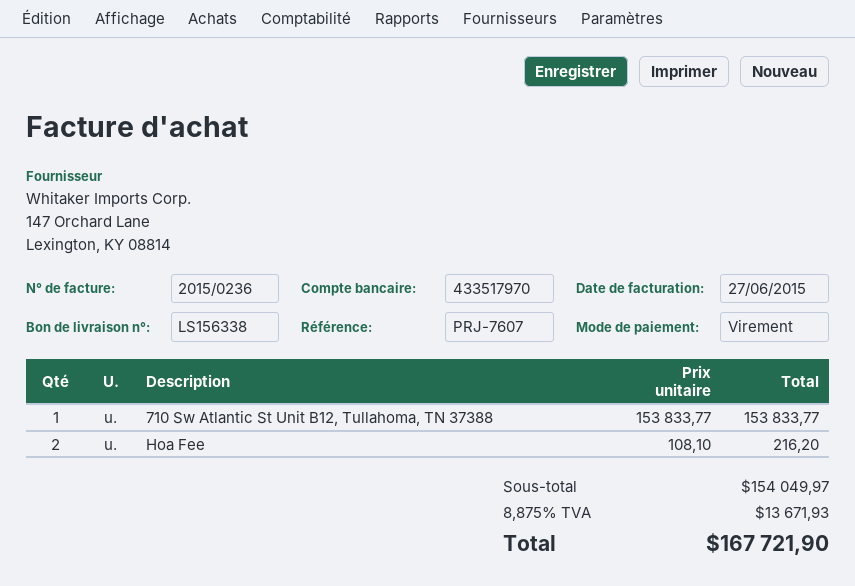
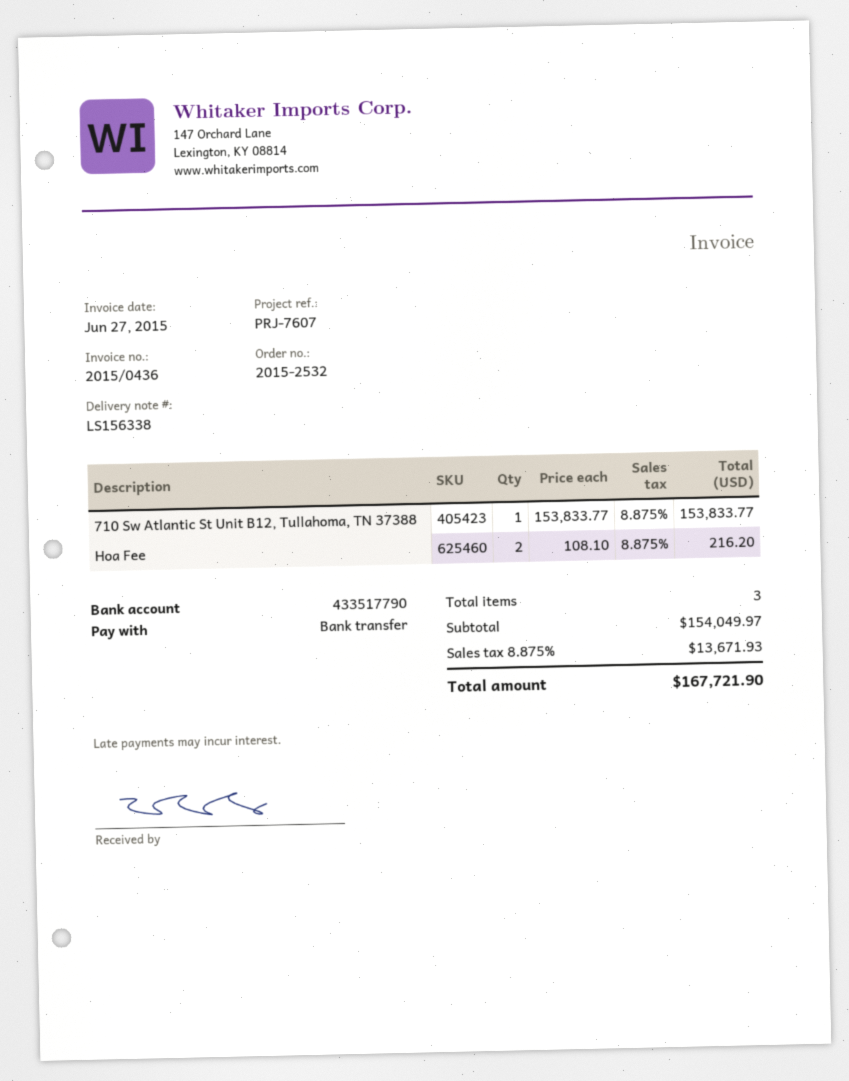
invoice number: 2015/0236 -> 2015/0436
bank account: 433517970 -> 433517790

